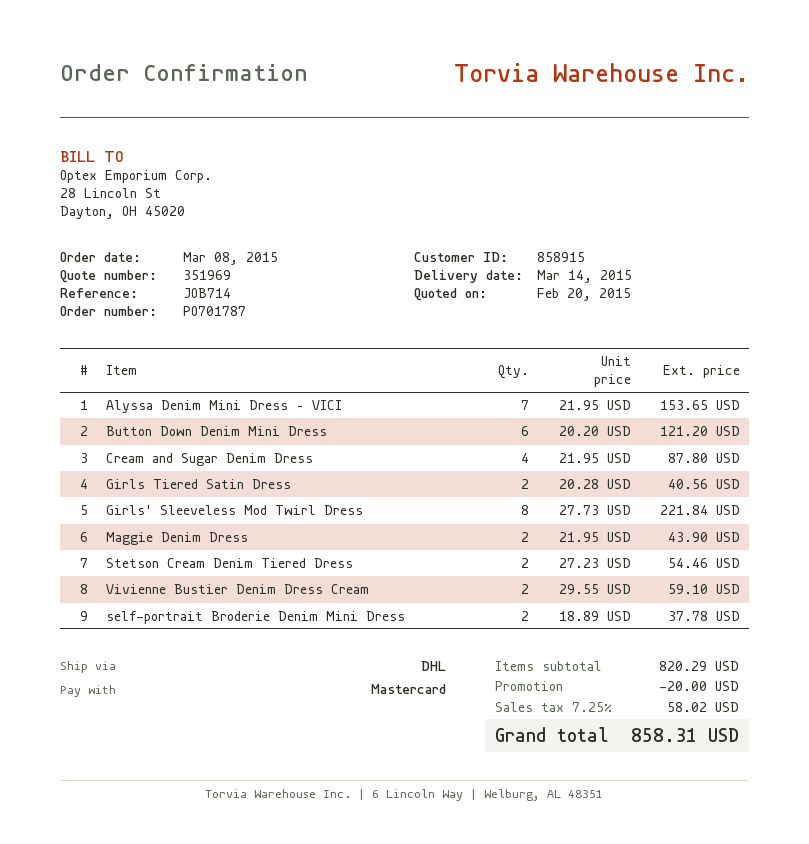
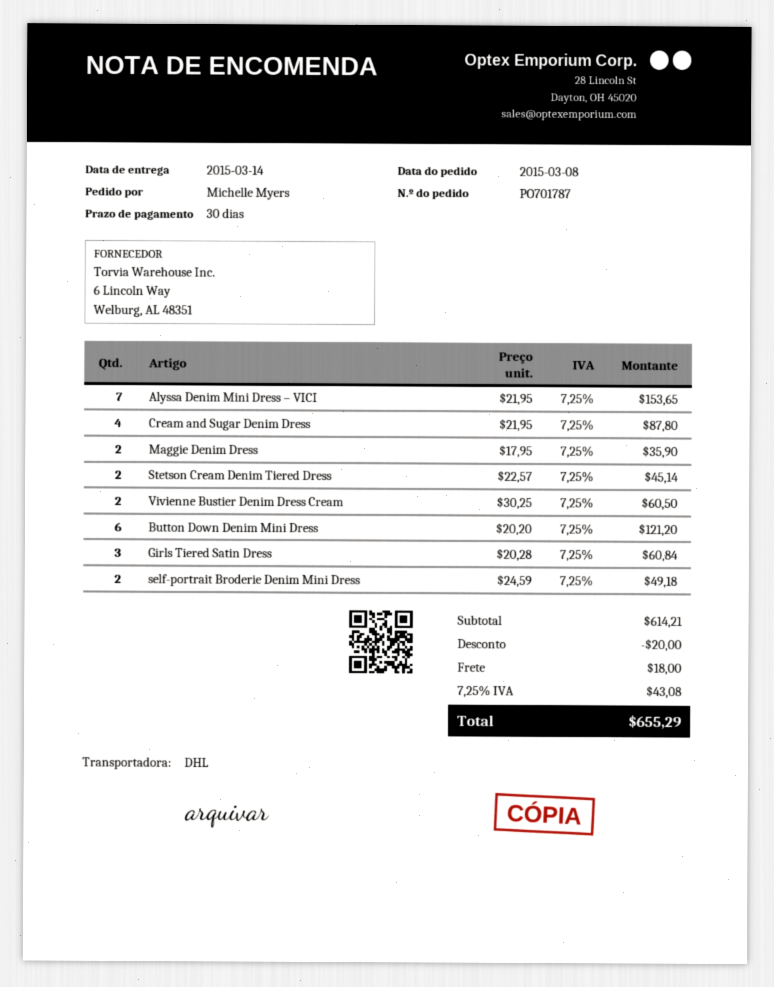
Girls Tiered Satin Dress: 2 x 20.28 = 40.56 -> 3 x 20.28 = 60.84
Girls' Sleeveless Mod Twirl Dress: 8 x 27.73 = 221.84 -> none
Maggie Denim Dress: 2 x 21.95 = 43.90 -> 2 x 17.95 = 35.90
Stetson Cream Denim Tiered Dress: 2 x 27.23 = 54.46 -> 2 x 22.57 = 45.14
Vivienne Bustier Denim Dress Cream: 2 x 29.55 = 59.10 -> 2 x 30.25 = 60.50
self-portrait Broderie Denim Mini Dress: 2 x 18.89 = 37.78 -> 2 x 24.59 = 49.18
subtotal: 820.29 -> 614.21
shipping: none -> 18.00
tax: 7.25% = 58.02 -> 7.25% = 43.08
total: 858.31 -> 655.29

